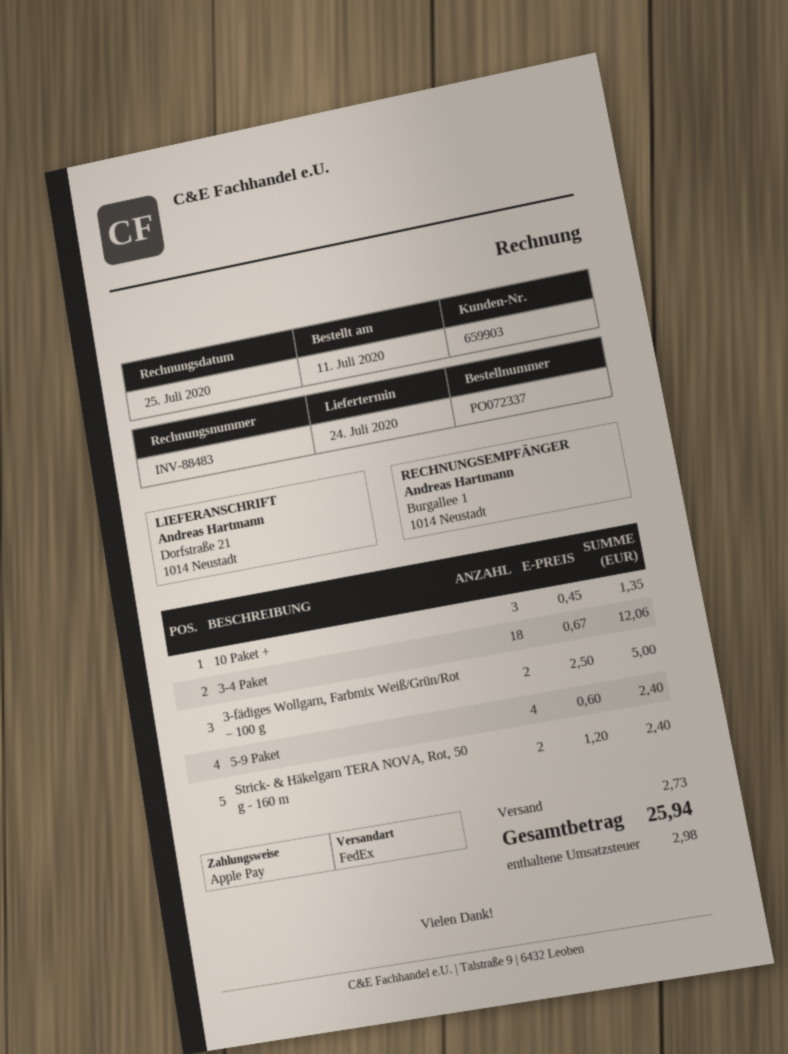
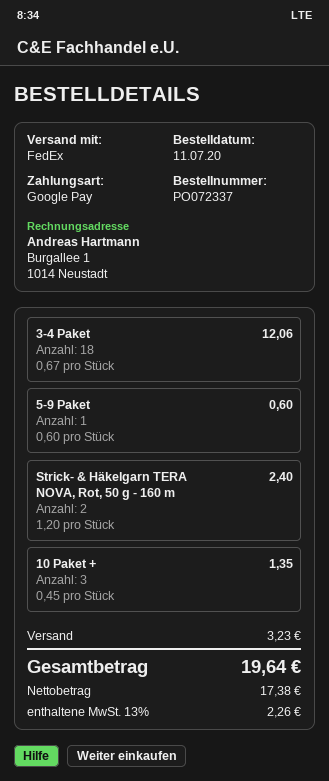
payment method: Apple Pay -> Google Pay
3-fädiges Wollgarn, Farbmix Weiß/Grün/Rot – 100 g: 2 x 2.50 = 5.00 -> none
5-9 Paket: 4 x 0.60 = 2.40 -> 1 x 0.60 = 0.60
shipping: 2.73 -> 3.23
tax: 2.98 -> 2.26
total: 25.94 -> 19.64

